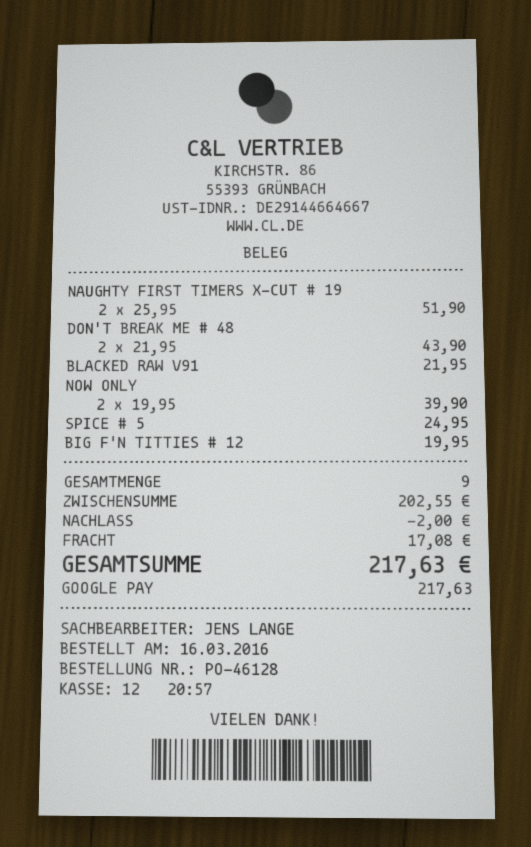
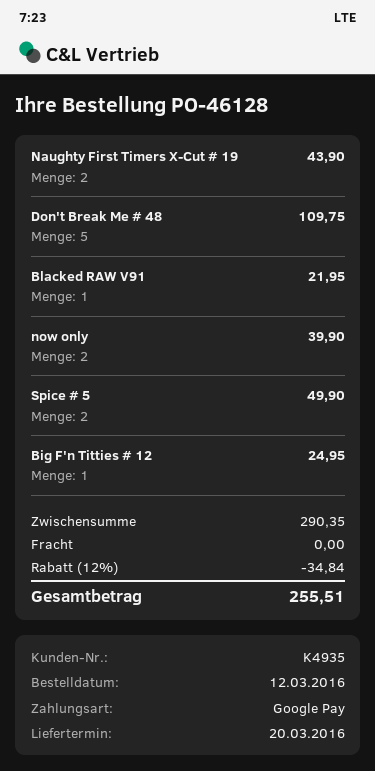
order date: 2016-03-16 -> 2016-03-12
NAUGHTY FIRST TIMERS X-CUT # 19: 2 for 51.90 -> 2 for 43.90
DON'T BREAK ME # 48: 2 for 43.90 -> 5 for 109.75
SPICE # 5: 1 for 24.95 -> 2 for 49.90
BIG F'N TITTIES # 12: 1 for 19.95 -> 1 for 24.95
subtotal: 202.55 -> 290.35
discount: 2.00 -> 34.84
shipping: 17.08 -> 0.00
total: 217.63 -> 255.51

